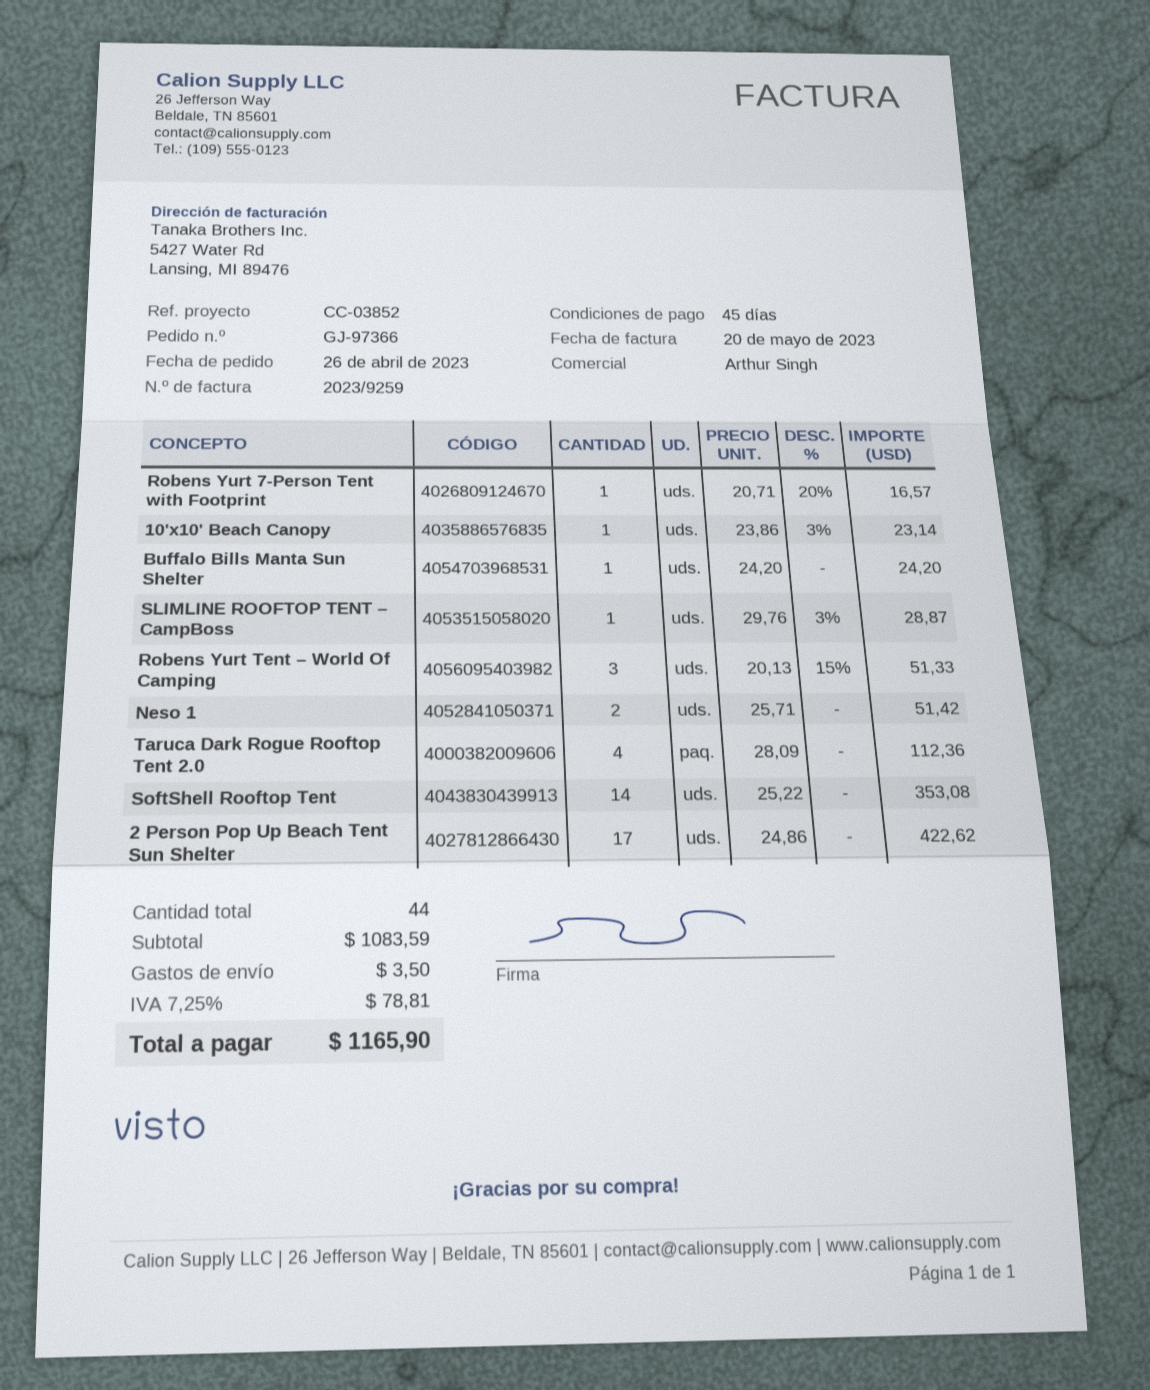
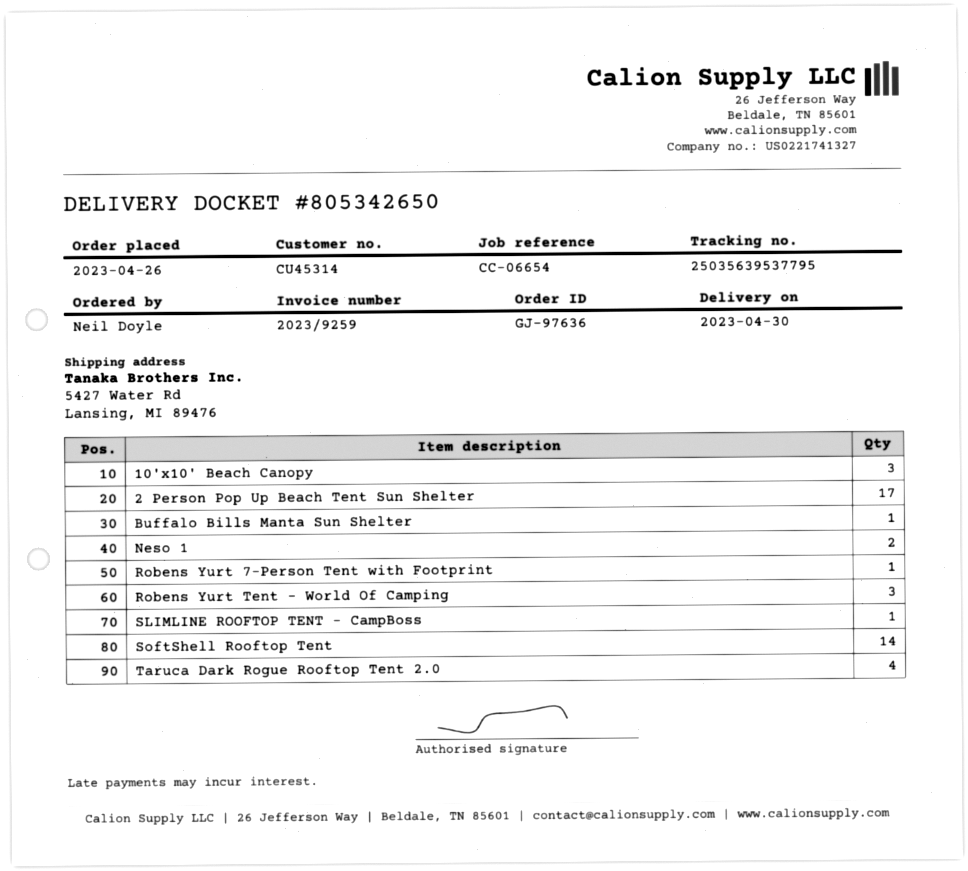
order number: GJ-97366 -> GJ-97636
reference: CC-03852 -> CC-06654
10'x10' Beach Canopy: 1 -> 3

